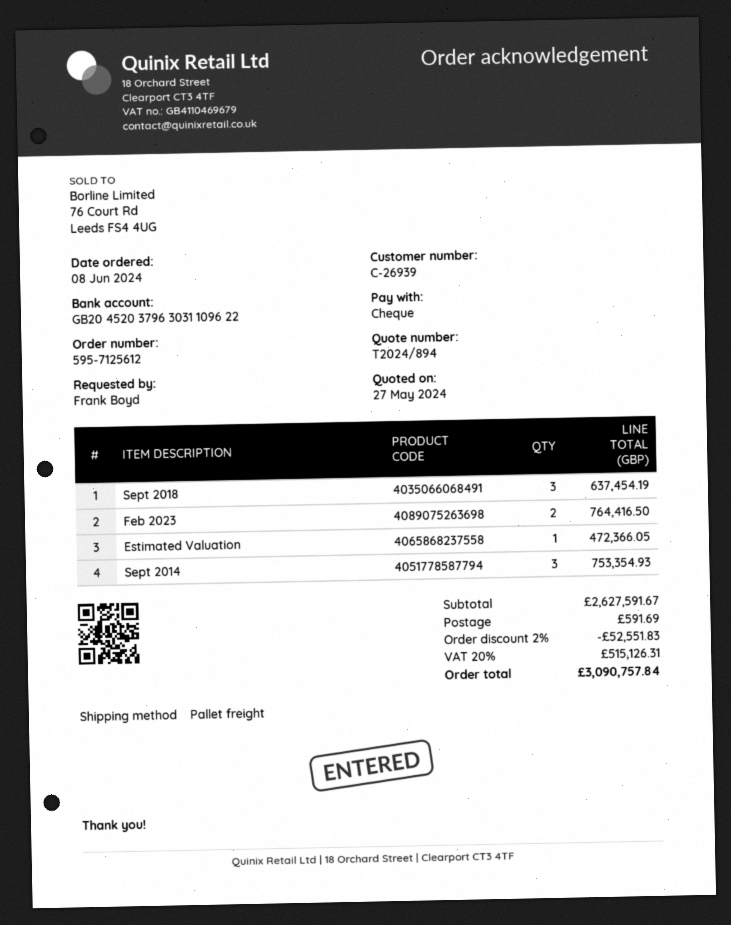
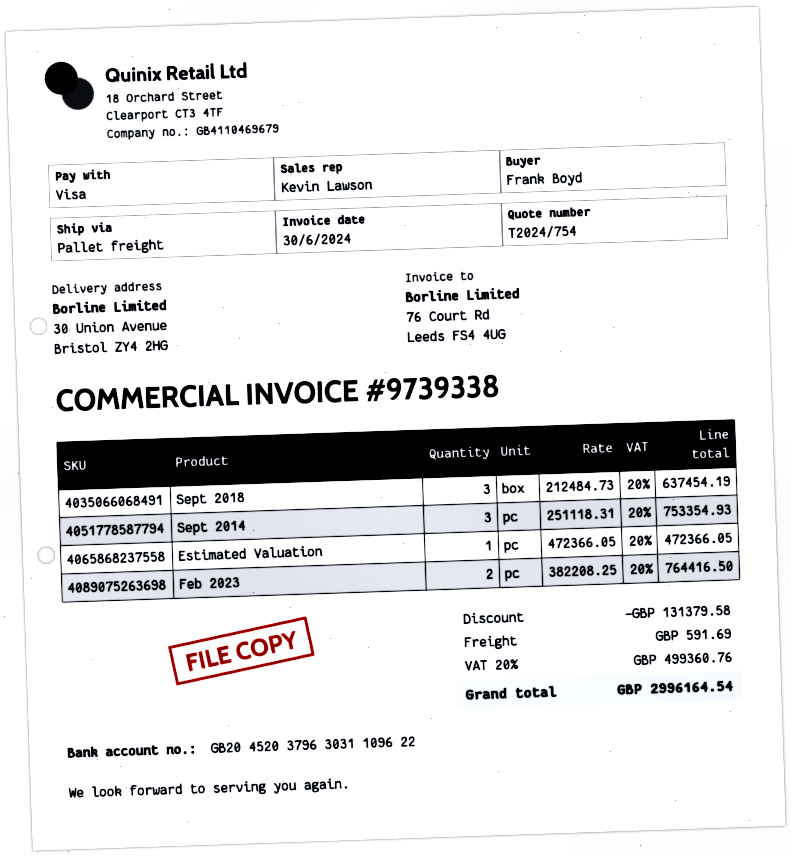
quote number: T2024/894 -> T2024/754
payment method: cheque -> Visa
discount: 52551.83 -> 131379.58
tax: 20% = 515126.31 -> 20% = 499360.76
total: 3090757.84 -> 2996164.54

